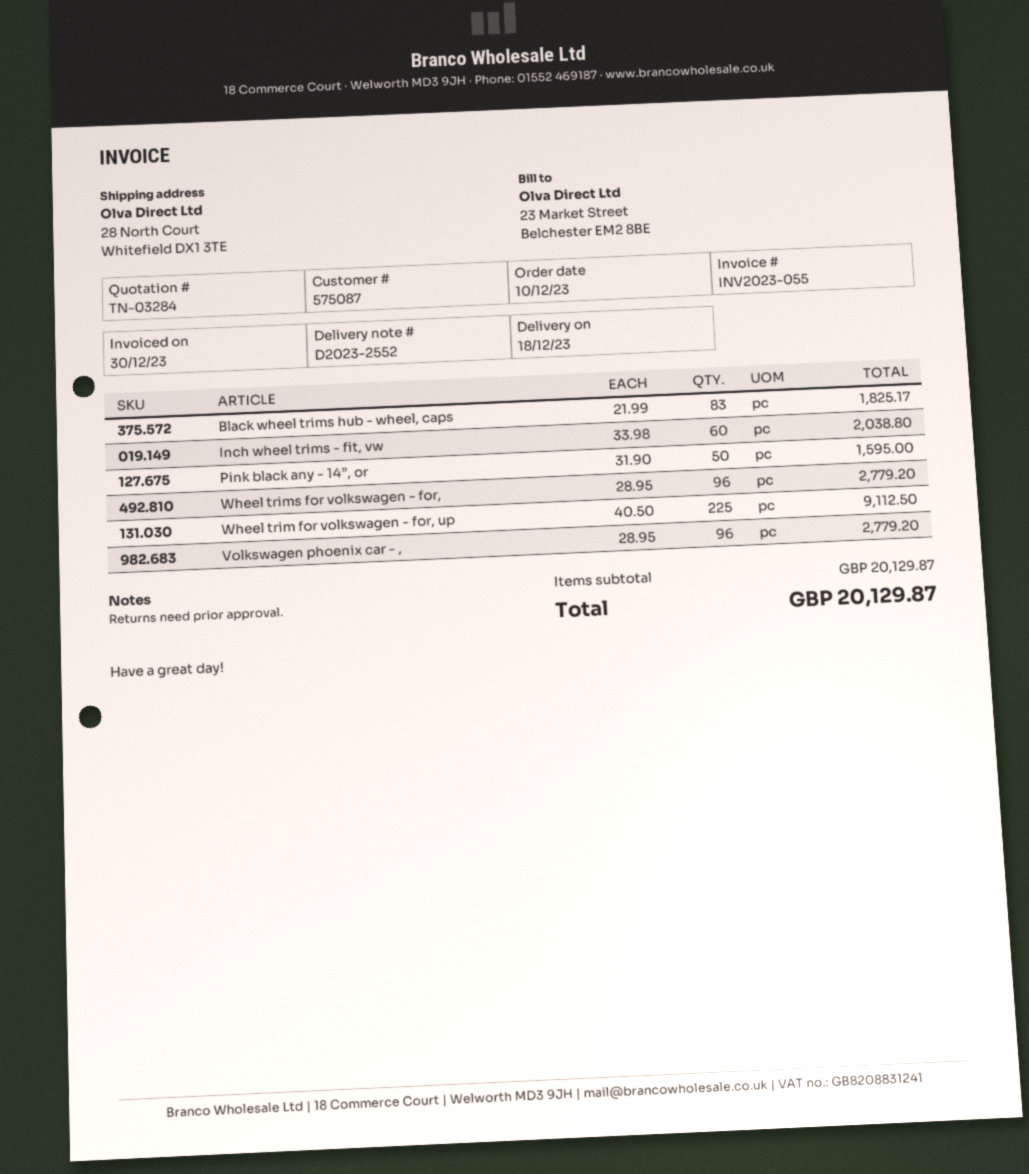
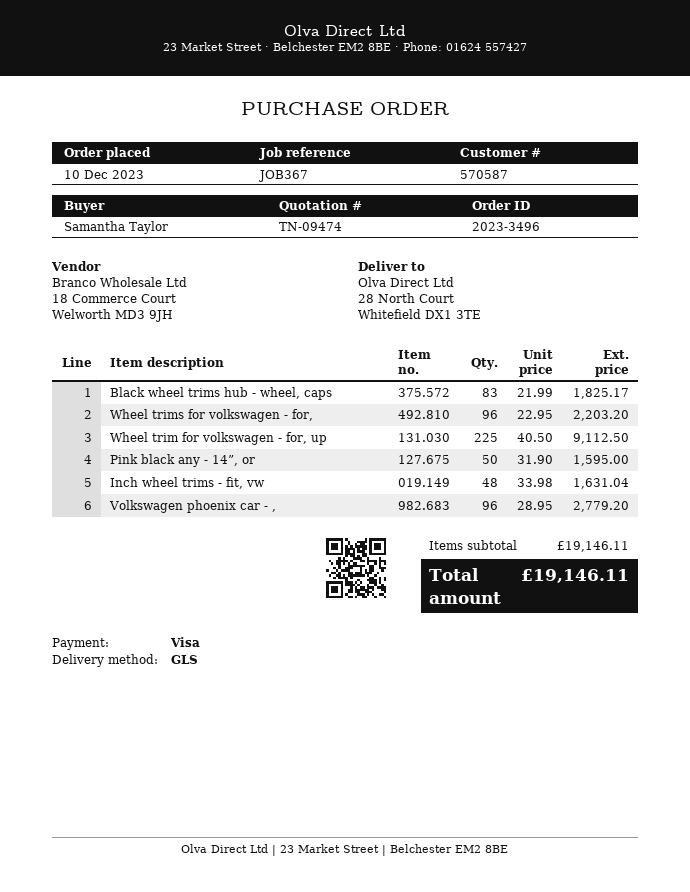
quote number: TN-03284 -> TN-09474
customer number: 575087 -> 570587
Inch wheel trims - fit, vw: 60 x 33.98 = 2038.80 -> 48 x 33.98 = 1631.04
Wheel trims for volkswagen - for,: 96 x 28.95 = 2779.20 -> 96 x 22.95 = 2203.20
subtotal: 20129.87 -> 19146.11
total: 20129.87 -> 19146.11

